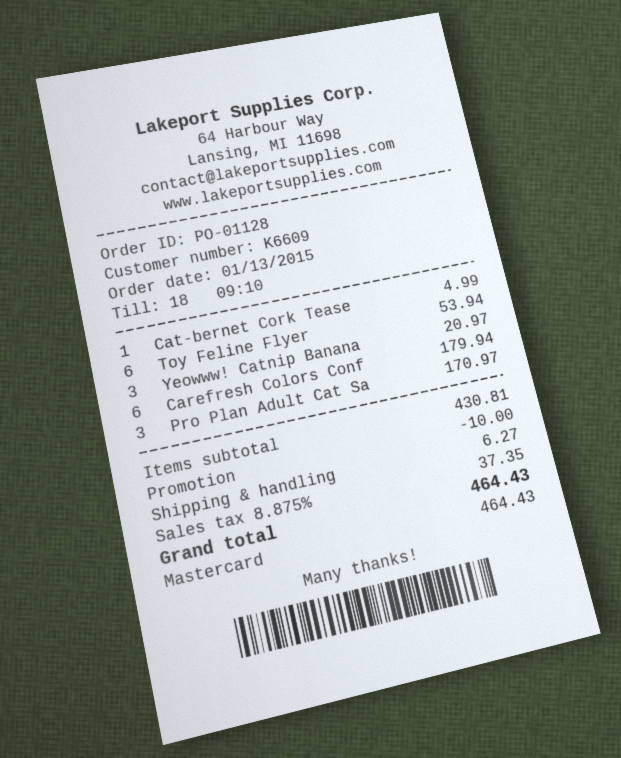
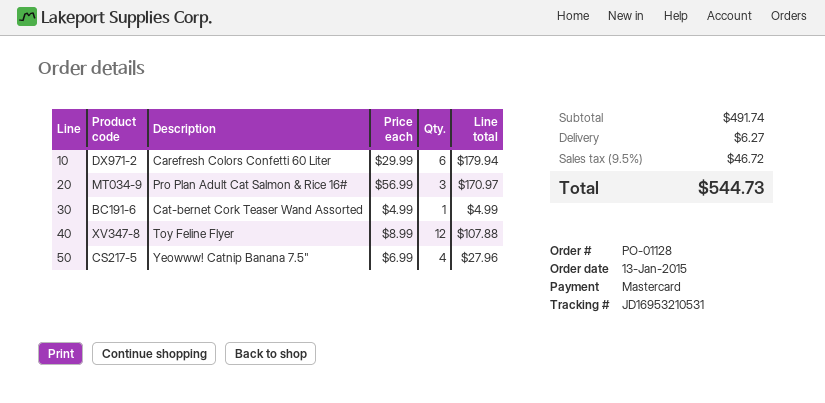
Toy Feline Flyer: 6 for 53.94 -> 12 for 107.88
Yeowww! Catnip Banana: 3 for 20.97 -> 4 for 27.96
subtotal: 430.81 -> 491.74
discount: 10.00 -> none
tax: 8.875% = 37.35 -> 9.5% = 46.72
total: 464.43 -> 544.73

